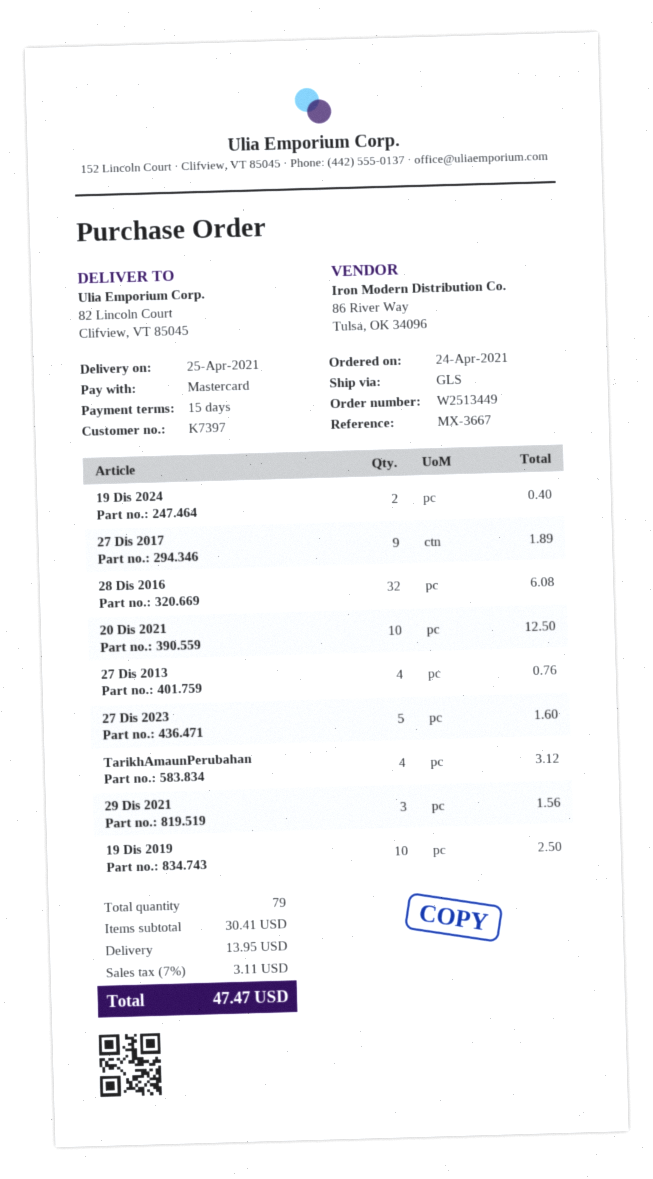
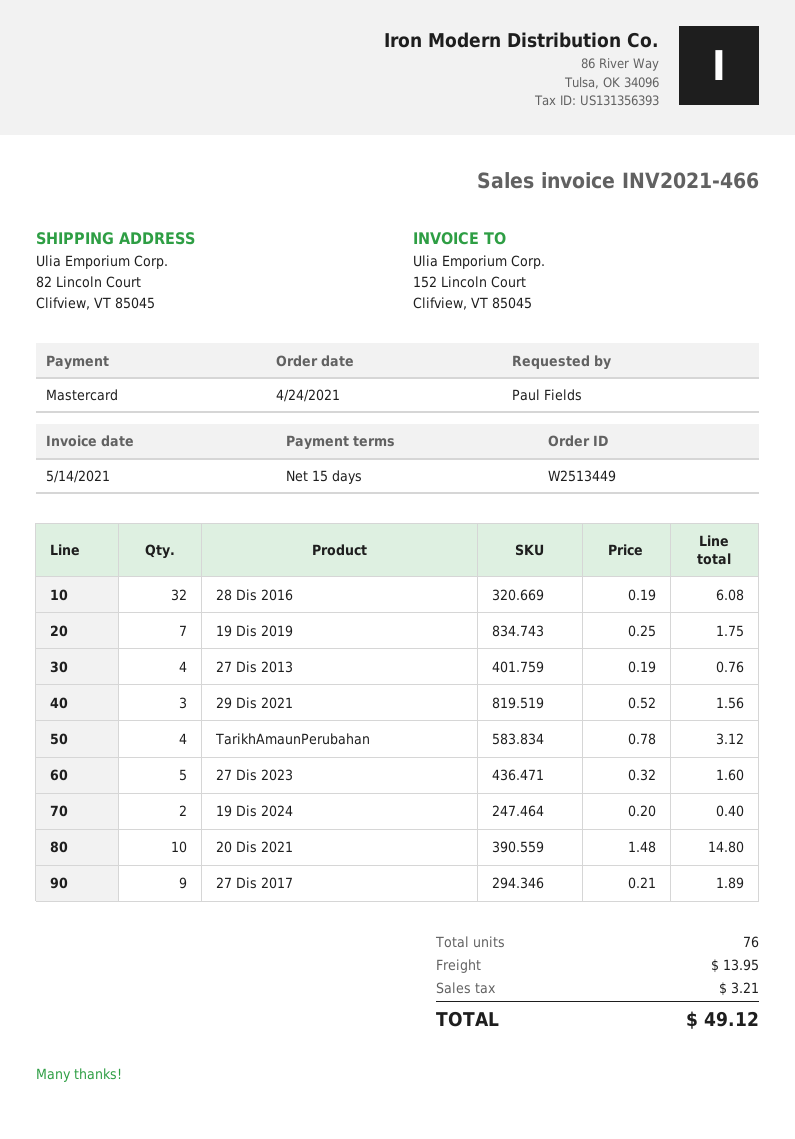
20 Dis 2021: 10 for 12.50 -> 10 for 14.80
19 Dis 2019: 10 for 2.50 -> 7 for 1.75
total quantity: 79 -> 76
tax: 3.11 -> 3.21
total: 47.47 -> 49.12

